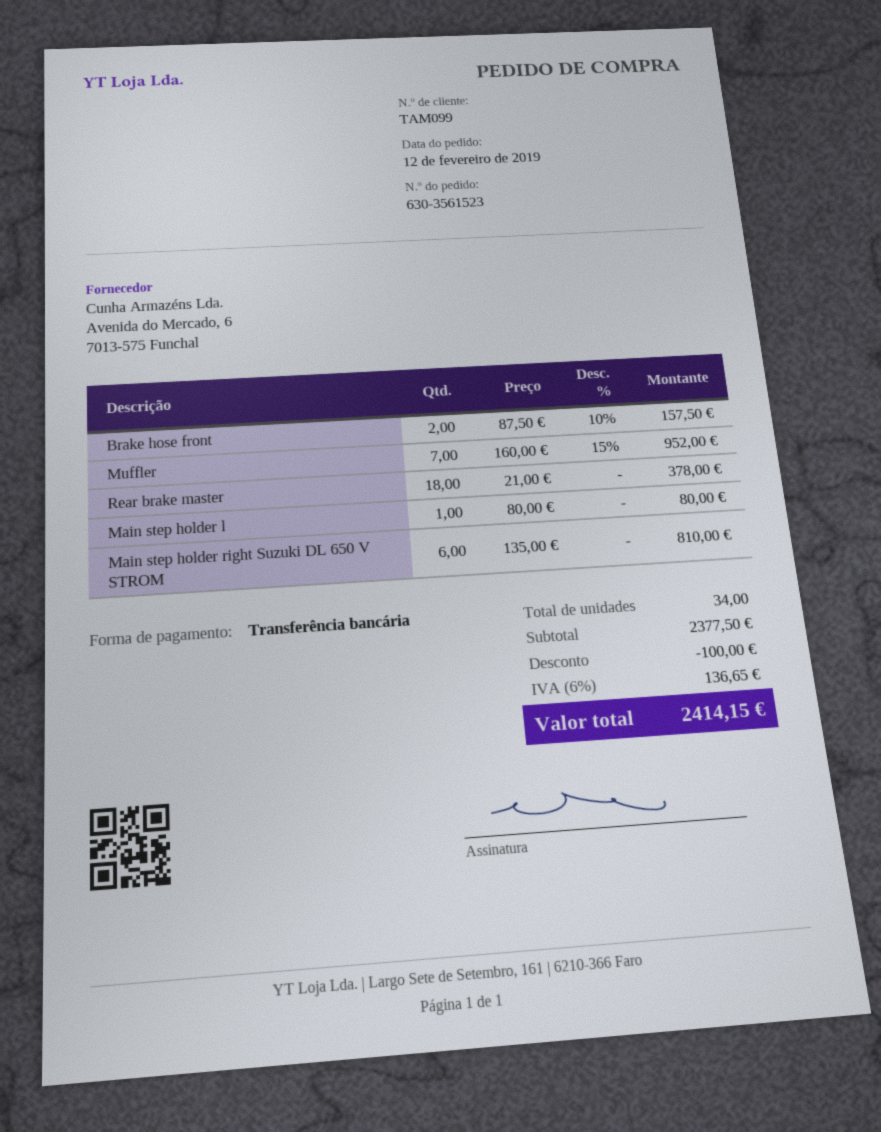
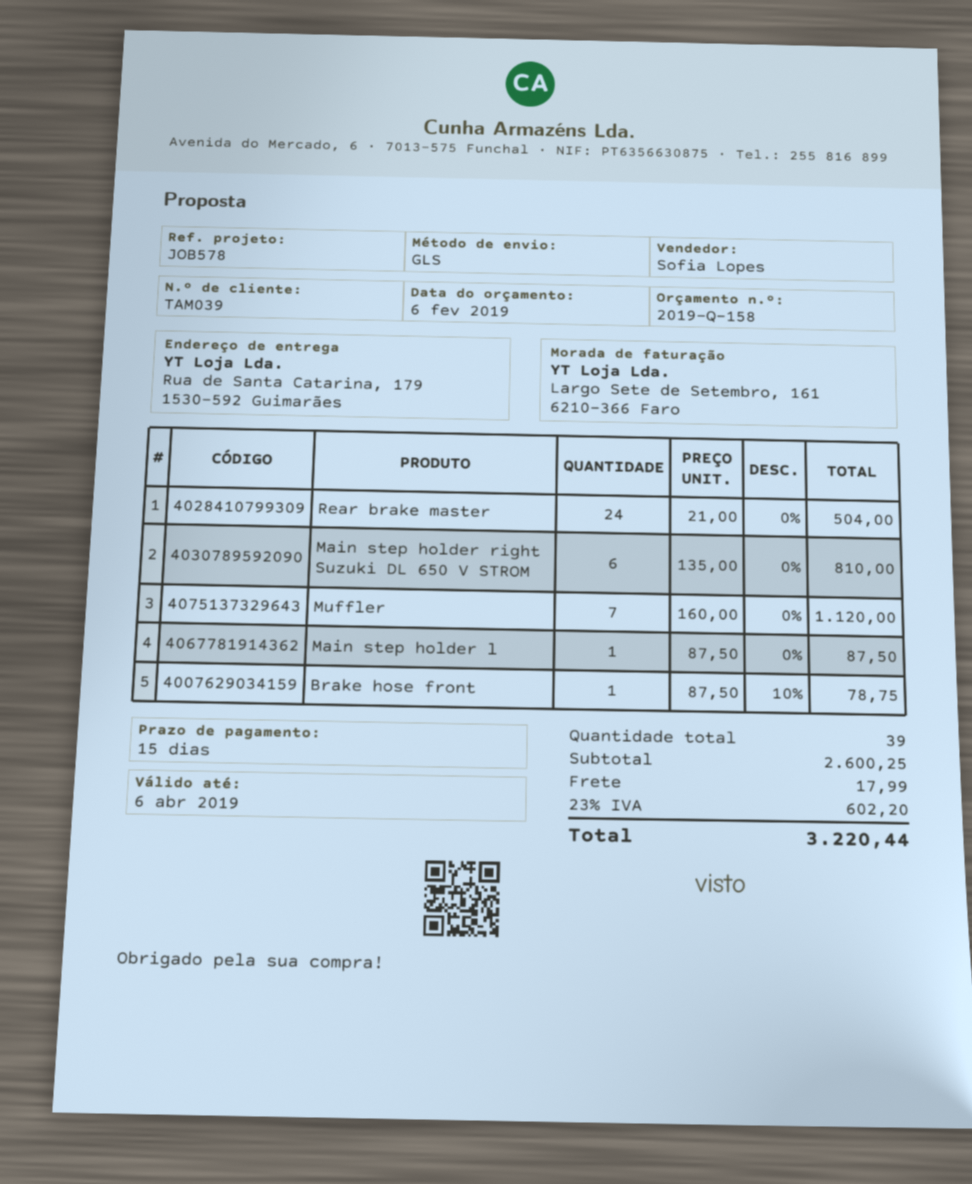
customer number: TAM099 -> TAM039
Brake hose front: 2 x 87.50 - 10% = 157.50 -> 1 x 87.50 - 10% = 78.75
Muffler: 7 x 160.00 - 15% = 952.00 -> 7 x 160.00 = 1120.00
Rear brake master: 18 x 21.00 = 378.00 -> 24 x 21.00 = 504.00
Main step holder l: 1 x 80.00 = 80.00 -> 1 x 87.50 = 87.50
total quantity: 34 -> 39
subtotal: 2377.50 -> 2600.25
discount: 100.00 -> none
shipping: none -> 17.99
tax: 6% = 136.65 -> 23% = 602.20
total: 2414.15 -> 3220.44

